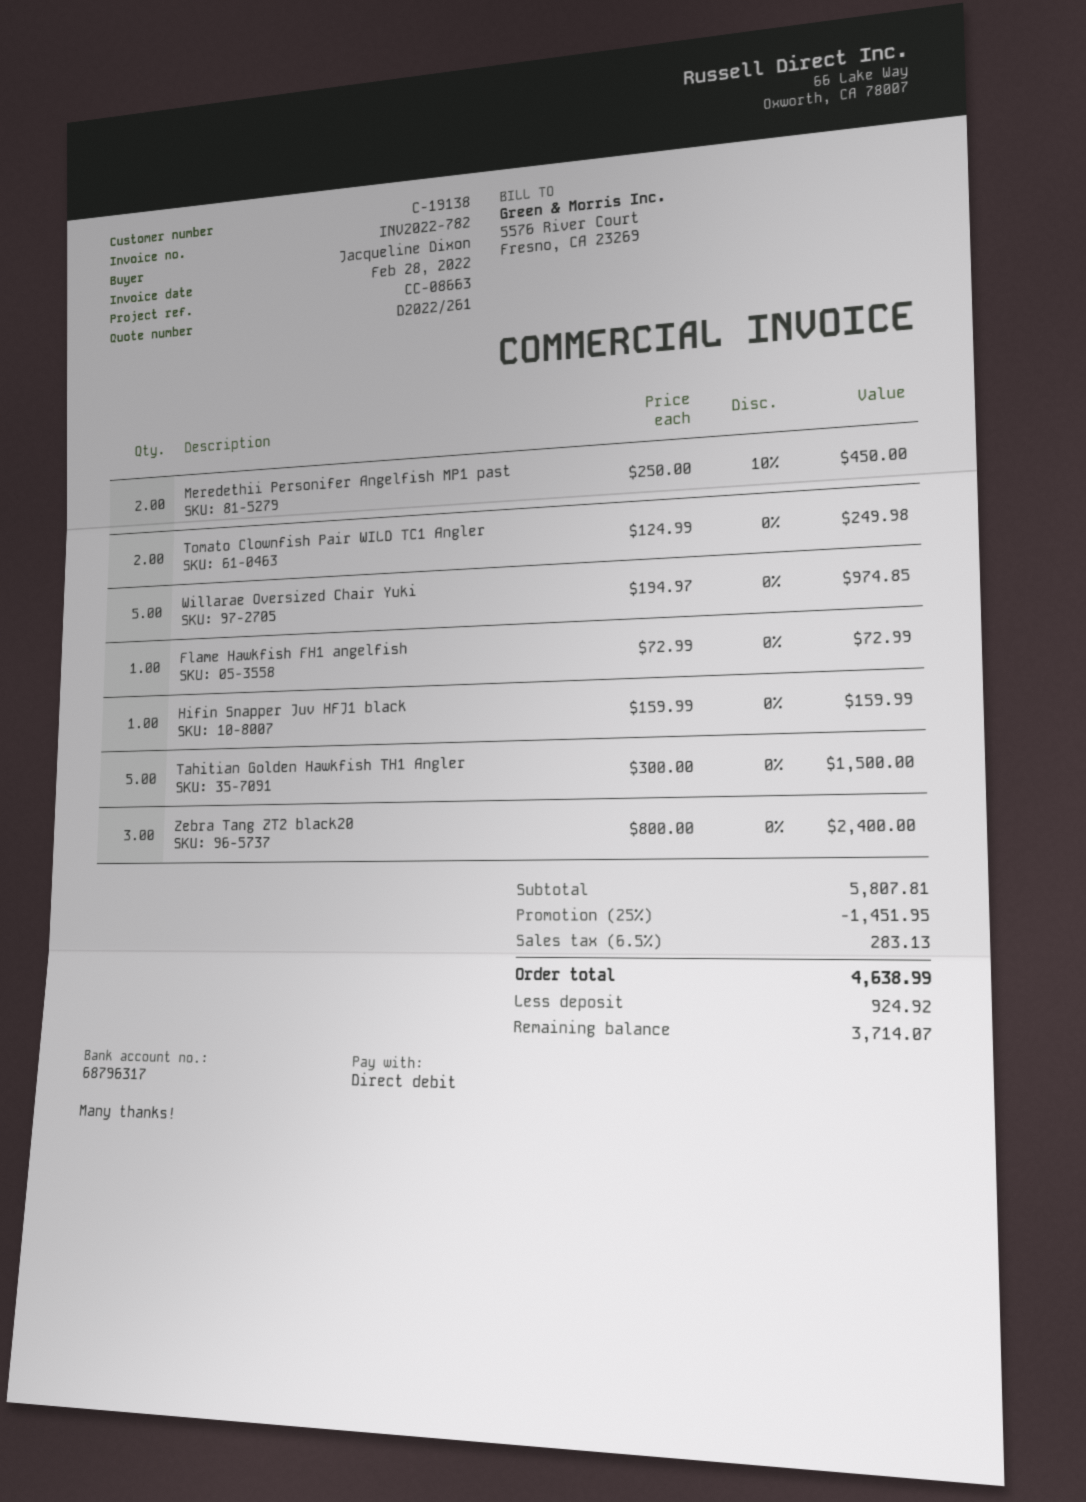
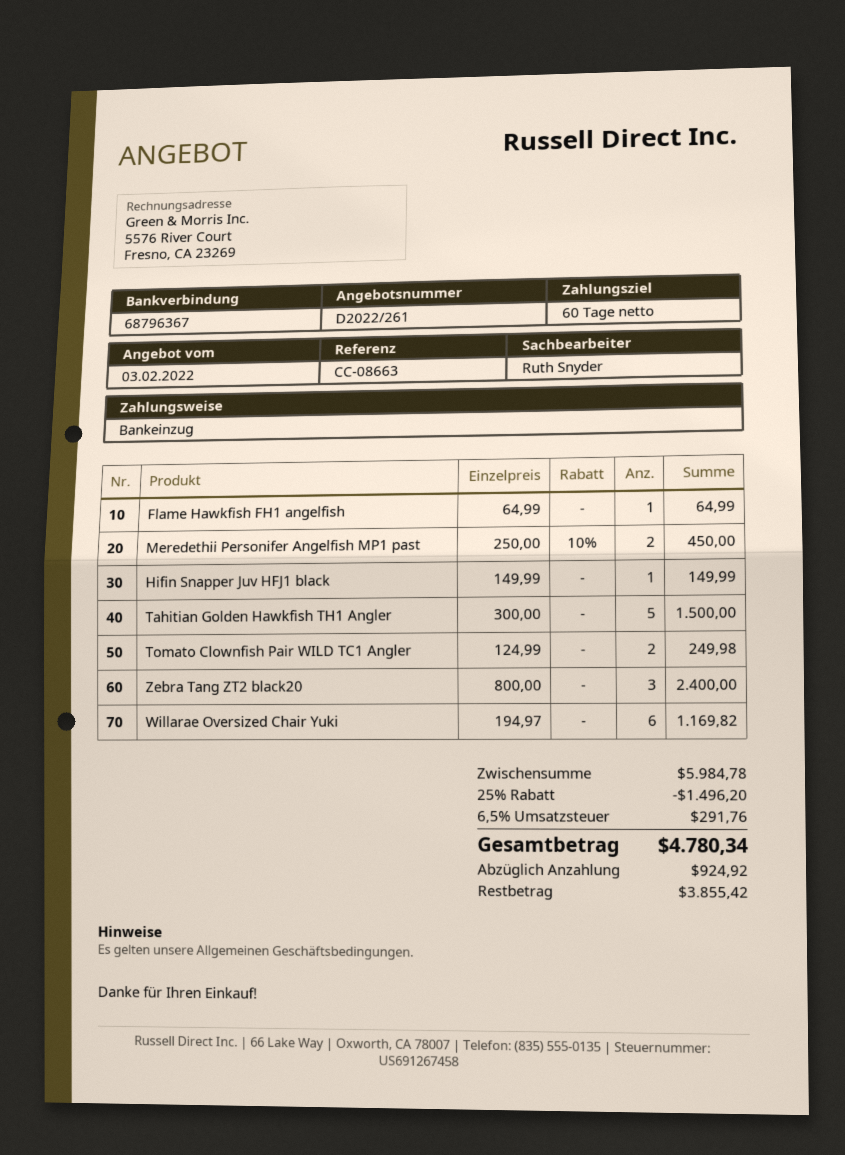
bank account: 68796317 -> 68796367
Willarae Oversized Chair Yuki: 5 x 194.97 = 974.85 -> 6 x 194.97 = 1169.82
Flame Hawkfish FH1 angelfish: 1 x 72.99 = 72.99 -> 1 x 64.99 = 64.99
Hifin Snapper Juv HFJ1 black: 1 x 159.99 = 159.99 -> 1 x 149.99 = 149.99
subtotal: 5807.81 -> 5984.78
discount: 25% = 1451.95 -> 25% = 1496.20
tax: 6.5% = 283.13 -> 6.5% = 291.76
total: 4638.99 -> 4780.34
balance: 3714.07 -> 3855.42

